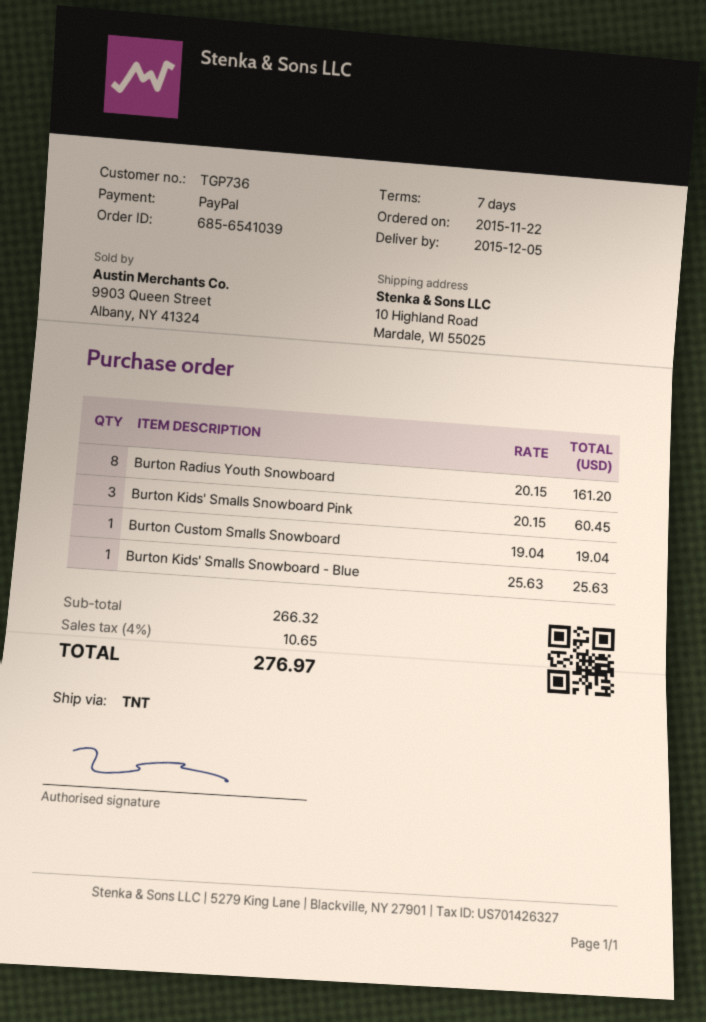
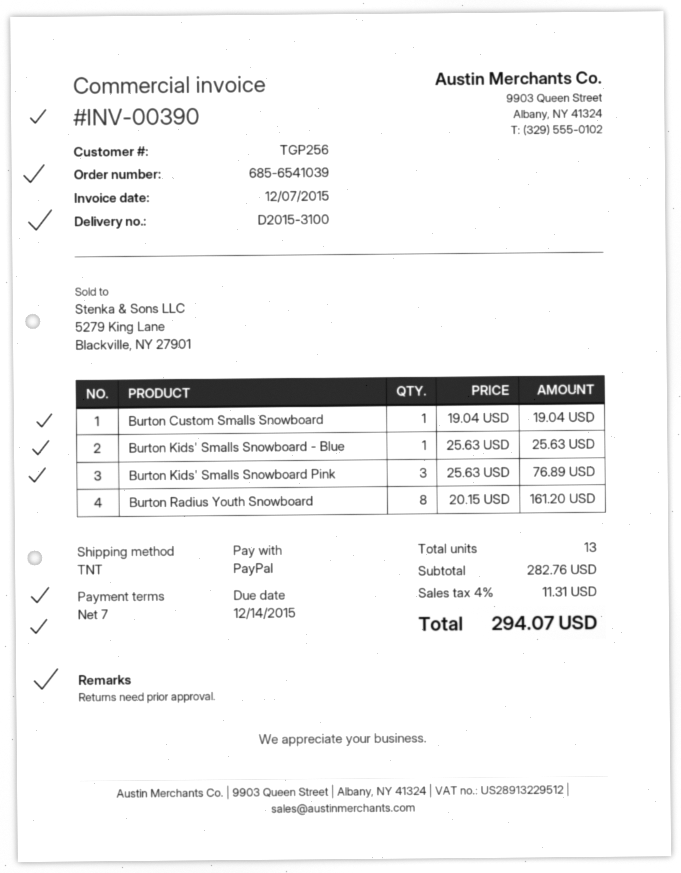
customer number: TGP736 -> TGP256
Burton Kids' Smalls Snowboard Pink: 3 x 20.15 = 60.45 -> 3 x 25.63 = 76.89
subtotal: 266.32 -> 282.76
tax: 4% = 10.65 -> 4% = 11.31
total: 276.97 -> 294.07

